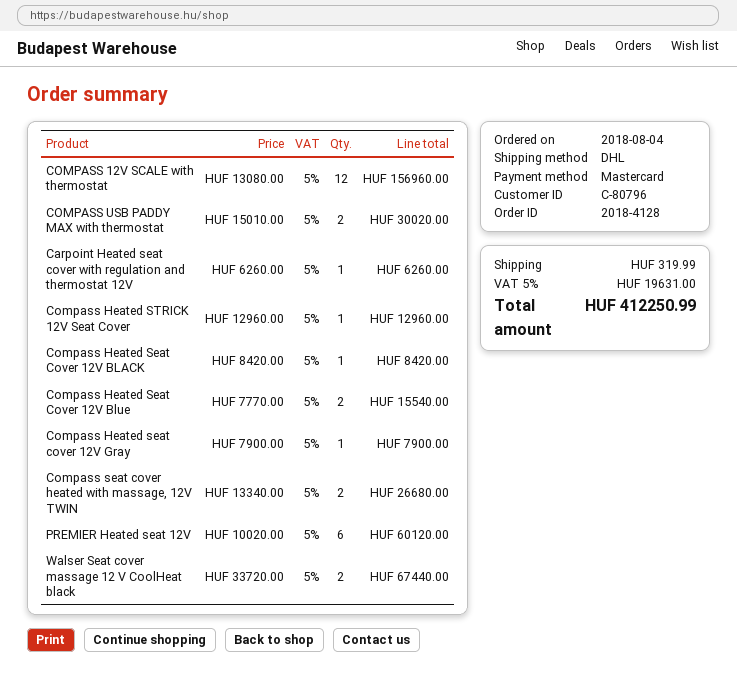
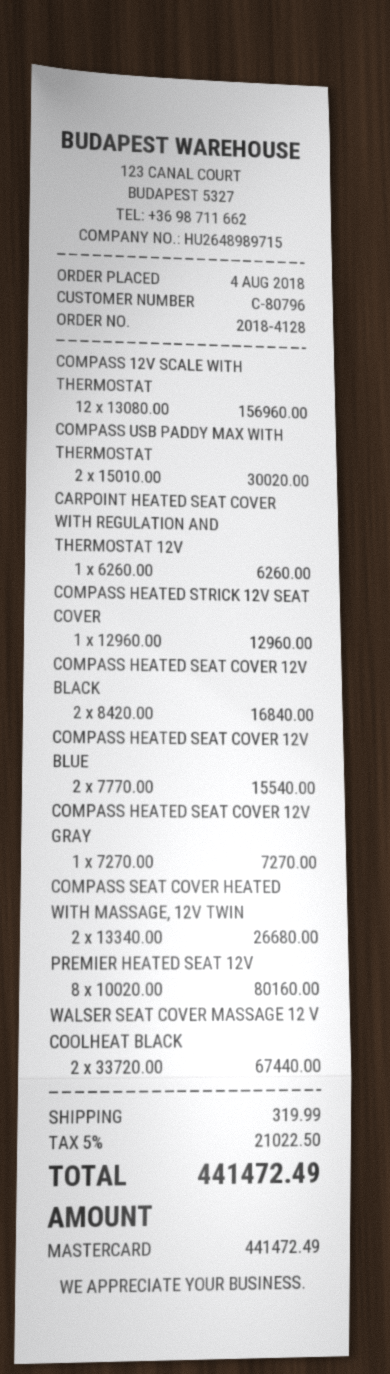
Compass Heated Seat Cover 12V BLACK: 1 x 8420.00 = 8420.00 -> 2 x 8420.00 = 16840.00
Compass Heated seat cover 12V Gray: 1 x 7900.00 = 7900.00 -> 1 x 7270.00 = 7270.00
PREMIER Heated seat 12V: 6 x 10020.00 = 60120.00 -> 8 x 10020.00 = 80160.00
tax: 5% = 19631.00 -> 5% = 21022.50
total: 412250.99 -> 441472.49

